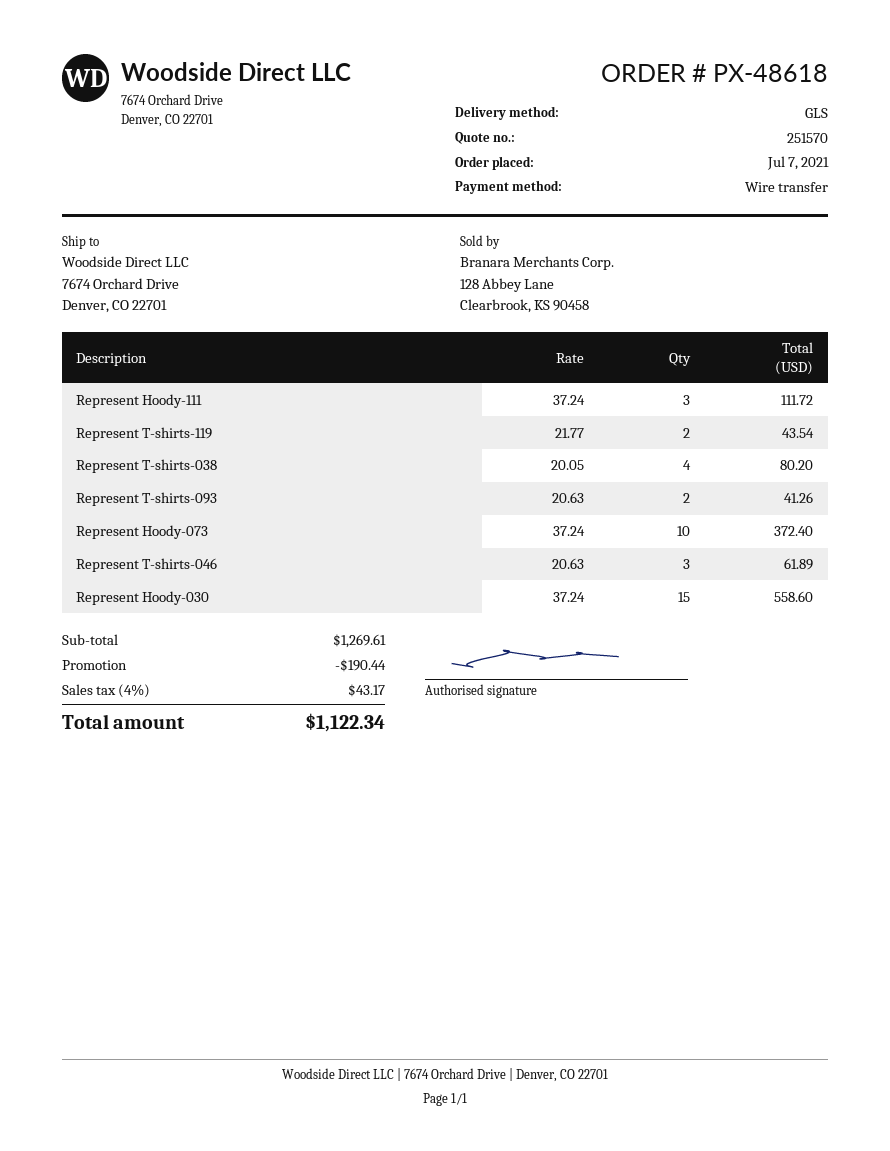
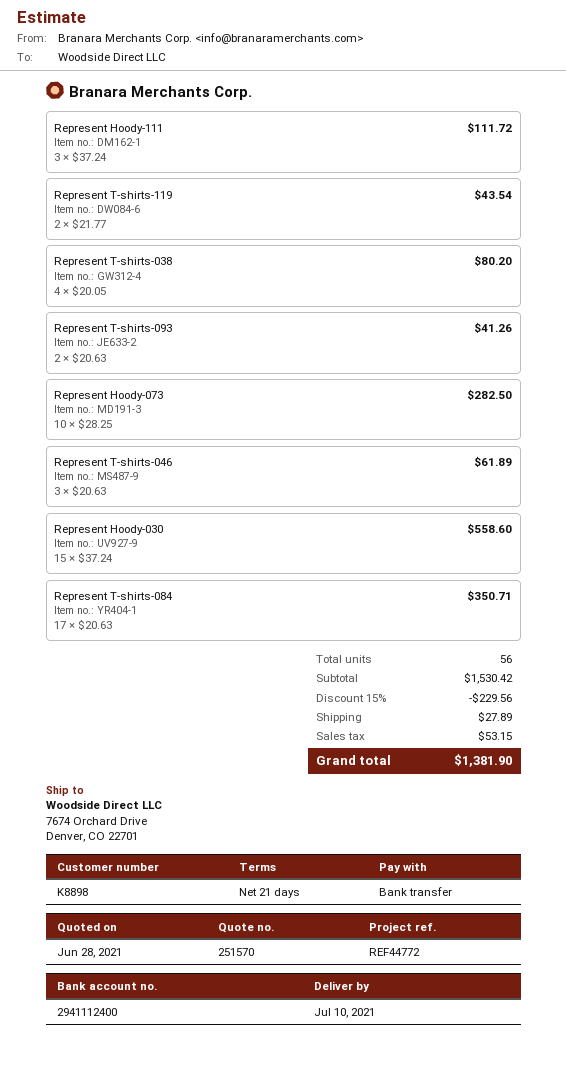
Represent Hoody-073: 10 x 37.24 = 372.40 -> 10 x 28.25 = 282.50
Represent T-shirts-084: none -> 17 x 20.63 = 350.71
subtotal: 1269.61 -> 1530.42
discount: 190.44 -> 229.56
shipping: none -> 27.89
tax: 43.17 -> 53.15
total: 1122.34 -> 1381.90

